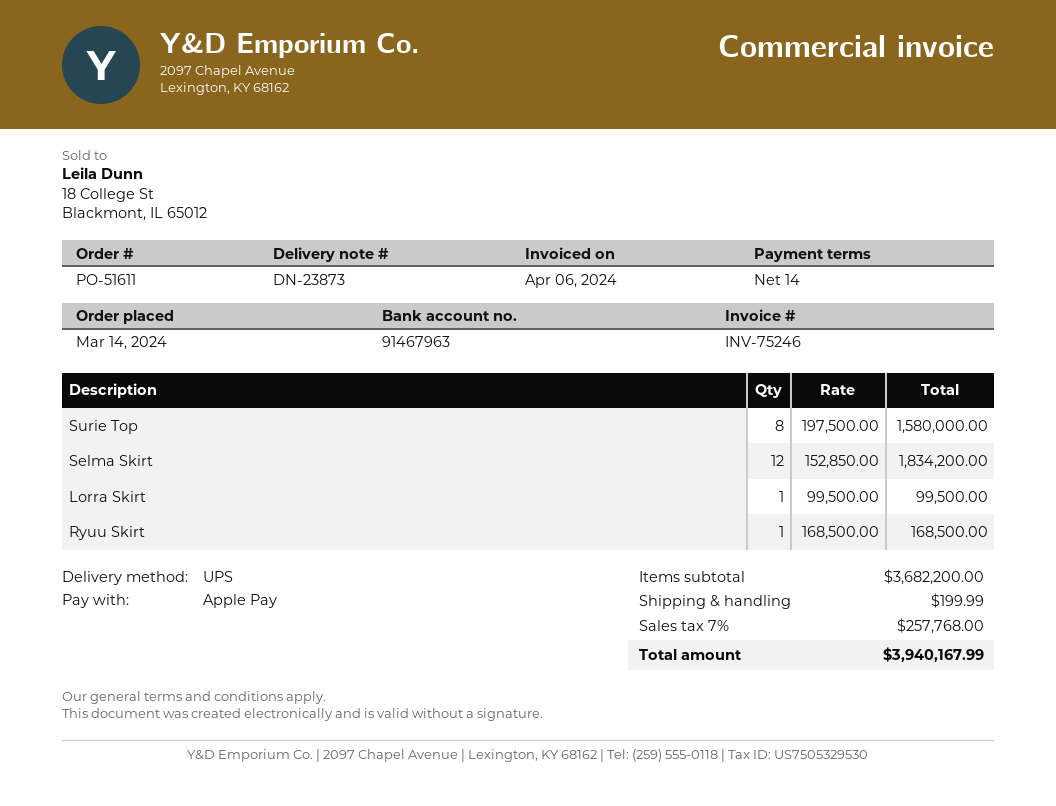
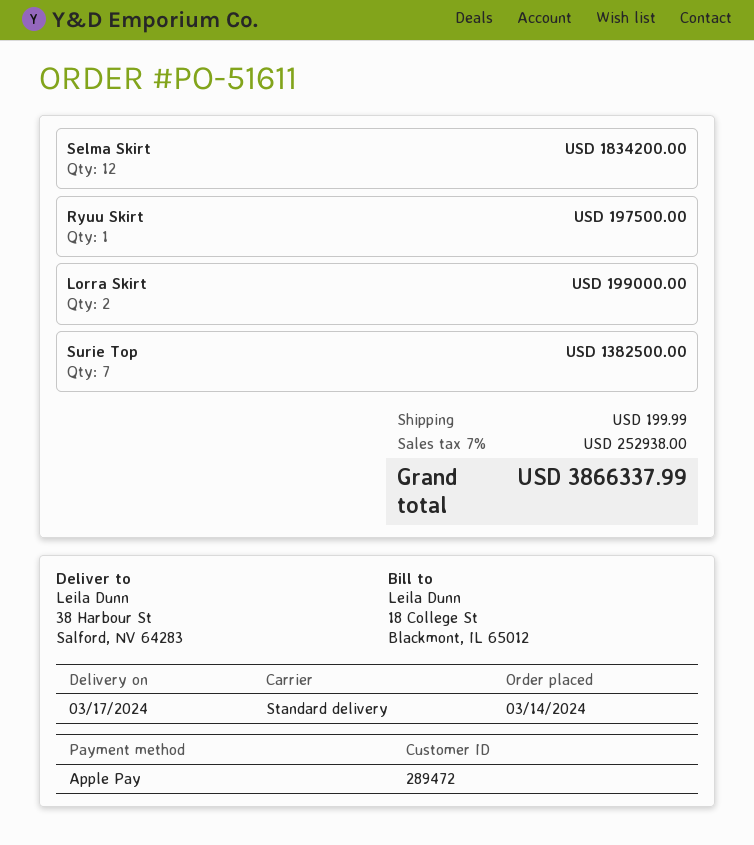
shipping method: UPS -> standard
Surie Top: 8 for 1580000.00 -> 7 for 1382500.00
Lorra Skirt: 1 for 99500.00 -> 2 for 199000.00
Ryuu Skirt: 1 for 168500.00 -> 1 for 197500.00
tax: 7% = 257768.00 -> 7% = 252938.00
total: 3940167.99 -> 3866337.99

